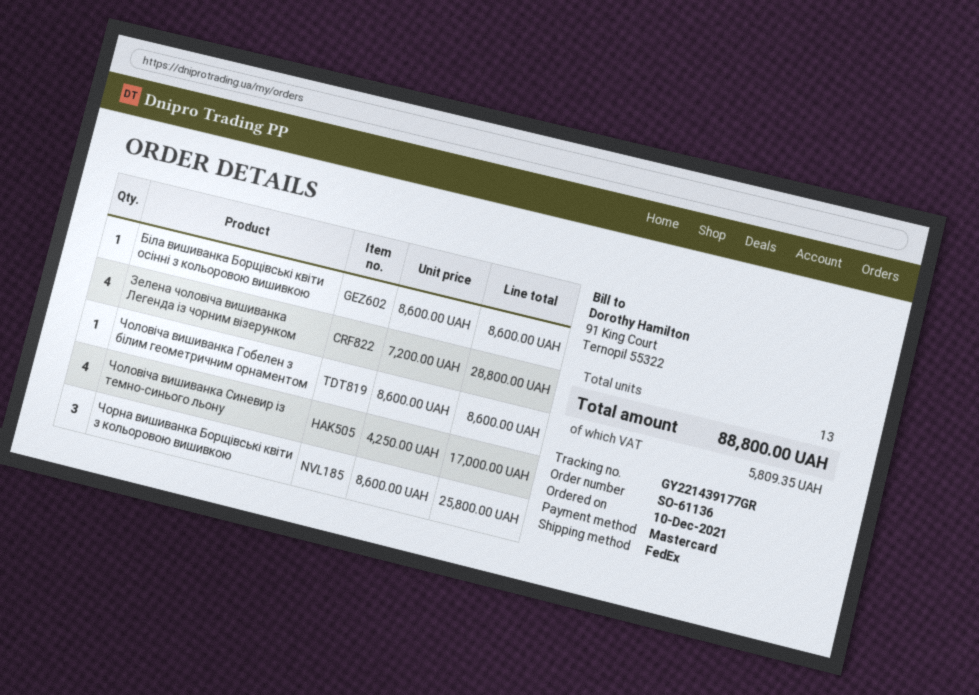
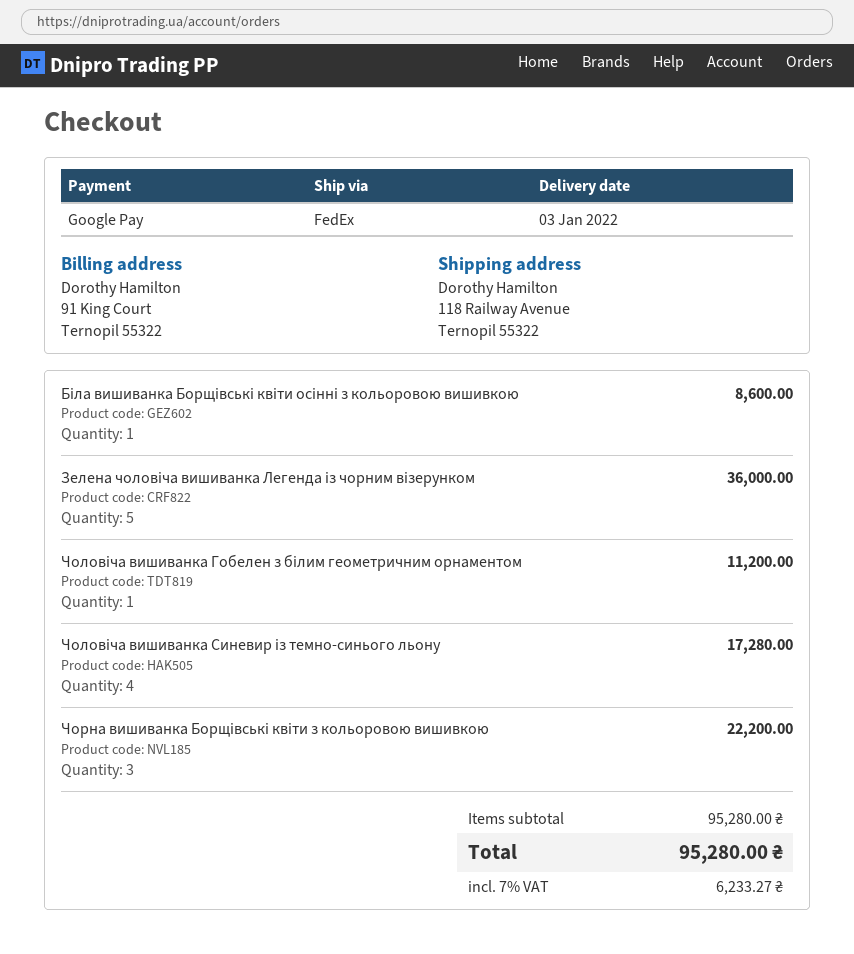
payment method: Mastercard -> Google Pay
Зелена чоловіча вишиванка Легенда із чорним візерунком: 4 for 28800.00 -> 5 for 36000.00
Чоловіча вишиванка Гобелен з білим геометричним орнаментом: 1 for 8600.00 -> 1 for 11200.00
Чоловіча вишиванка Синевир із темно-синього льону: 4 for 17000.00 -> 4 for 17280.00
Чорна вишиванка Борщівські квіти з кольоровою вишивкою: 3 for 25800.00 -> 3 for 22200.00
tax: 5809.35 -> 6233.27
total: 88800.00 -> 95280.00

